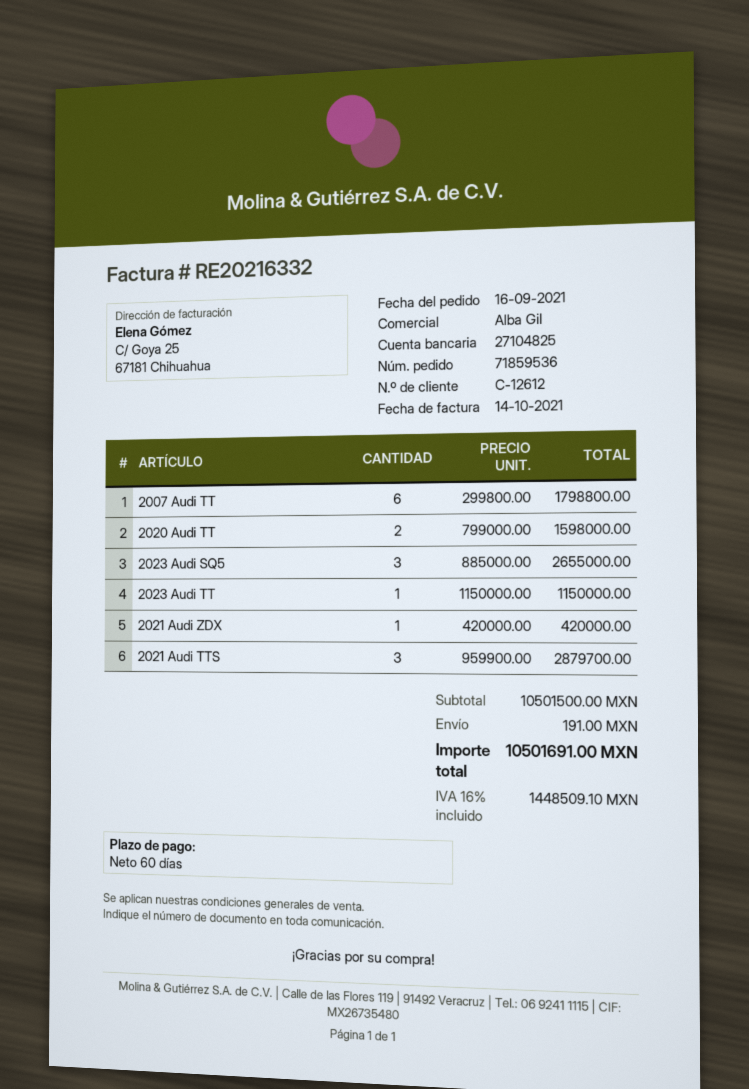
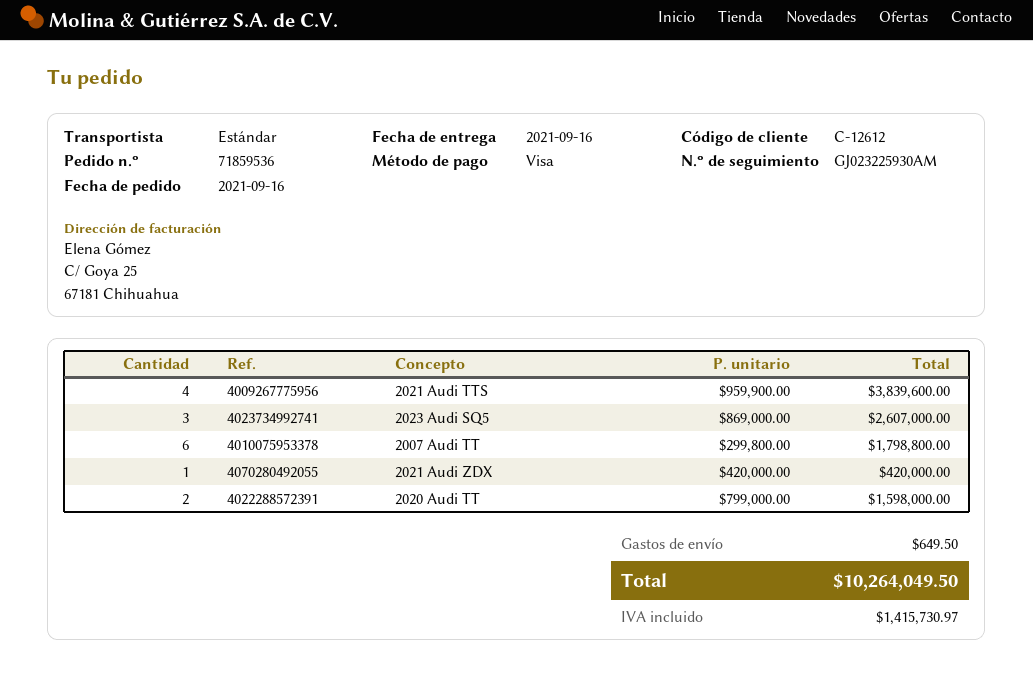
2023 Audi SQ5: 3 x 885000.00 = 2655000.00 -> 3 x 869000.00 = 2607000.00
2023 Audi TT: 1 x 1150000.00 = 1150000.00 -> none
2021 Audi TTS: 3 x 959900.00 = 2879700.00 -> 4 x 959900.00 = 3839600.00
shipping: 191.00 -> 649.50
tax: 1448509.10 -> 1415730.97
total: 10501691.00 -> 10264049.50

